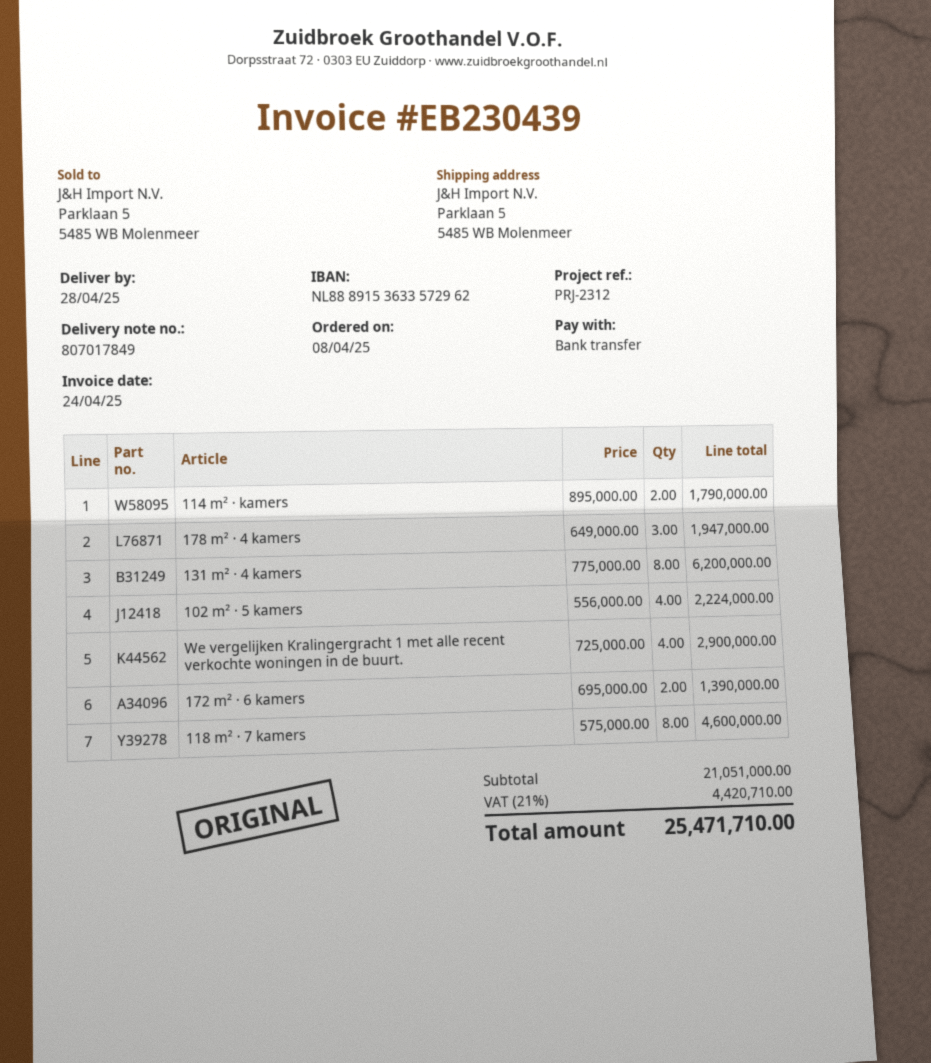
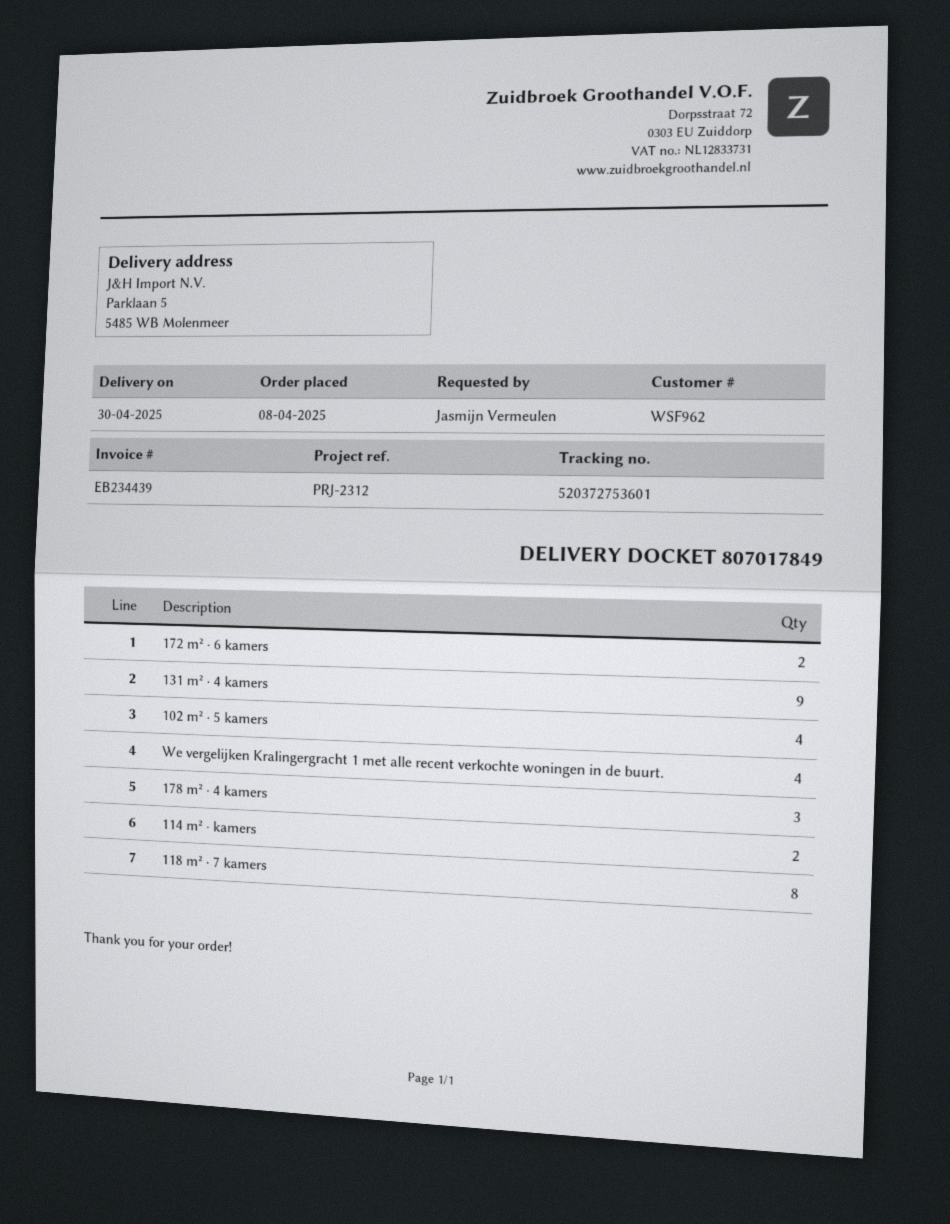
delivery date: 2025-04-28 -> 2025-04-30
invoice number: EB230439 -> EB234439
131 m² · 4 kamers: 8 -> 9

